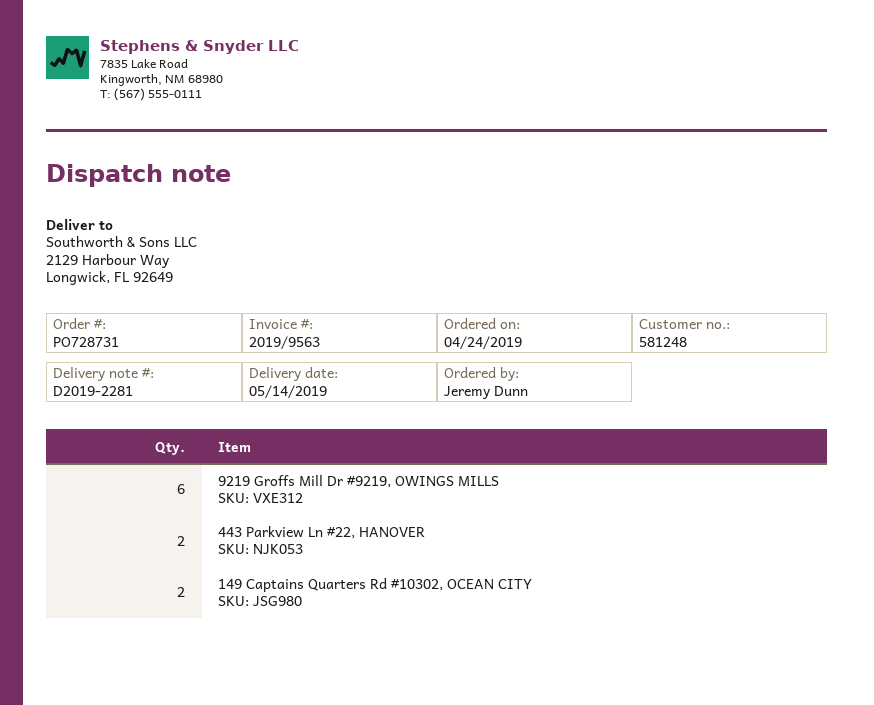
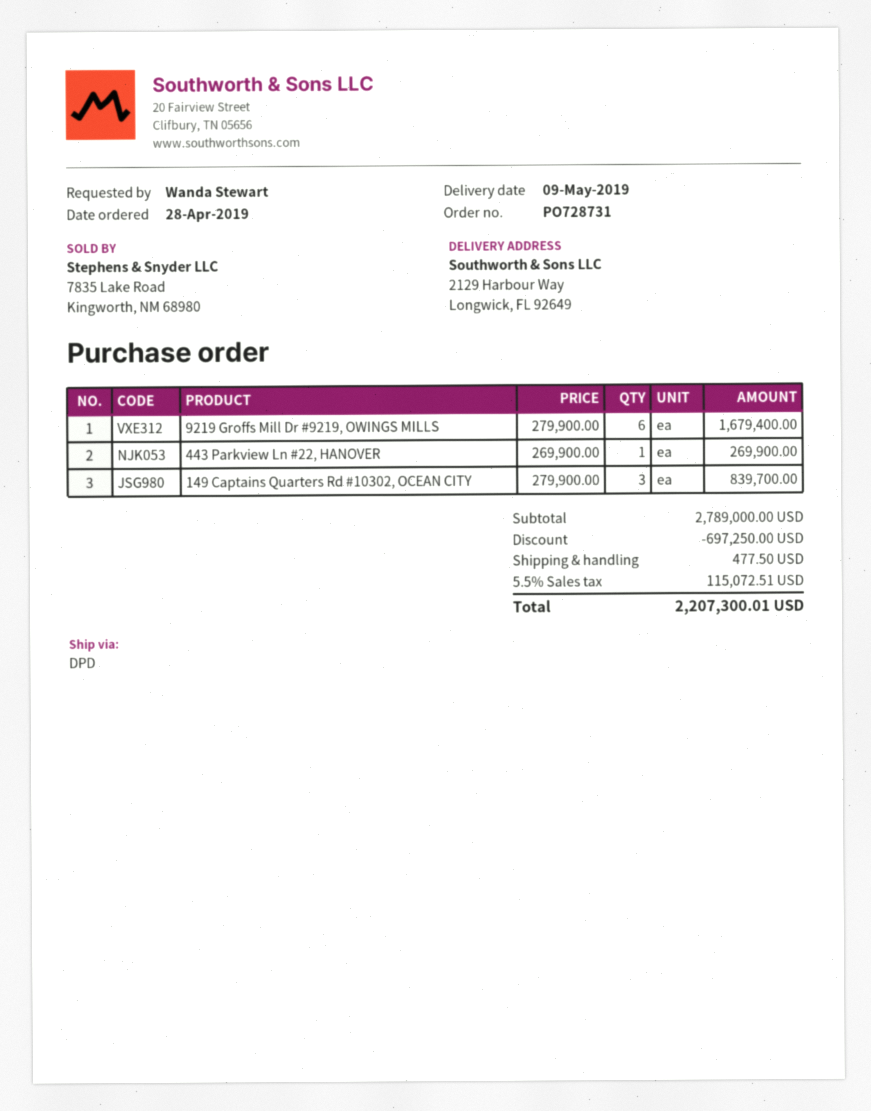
order date: 2019-04-24 -> 2019-04-28
delivery date: 2019-05-14 -> 2019-05-09
ordered by: Jeremy Dunn -> Wanda Stewart
443 Parkview Ln #22, HANOVER: 2 -> 1
149 Captains Quarters Rd #10302, OCEAN CITY: 2 -> 3

